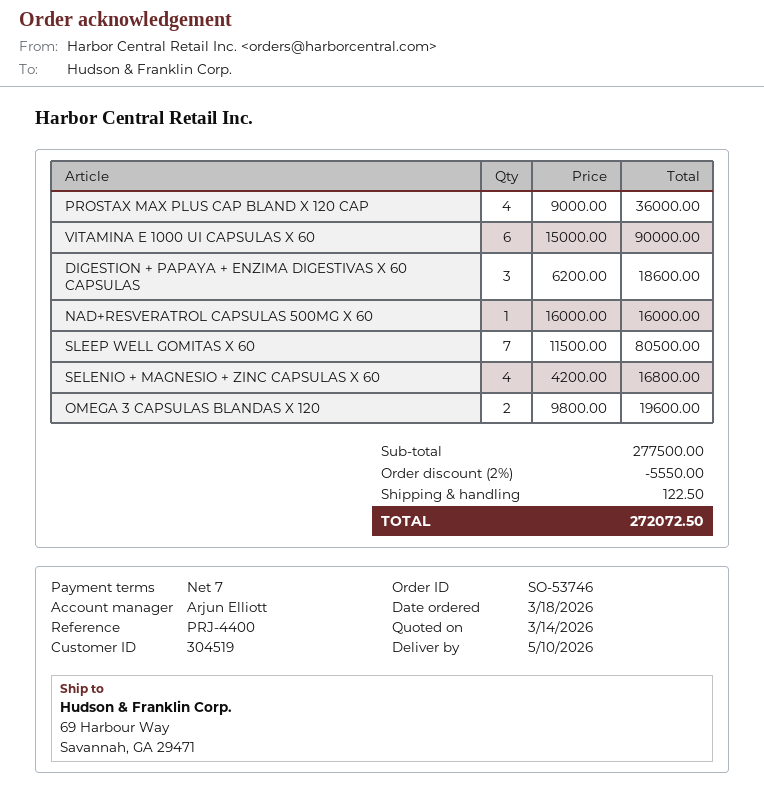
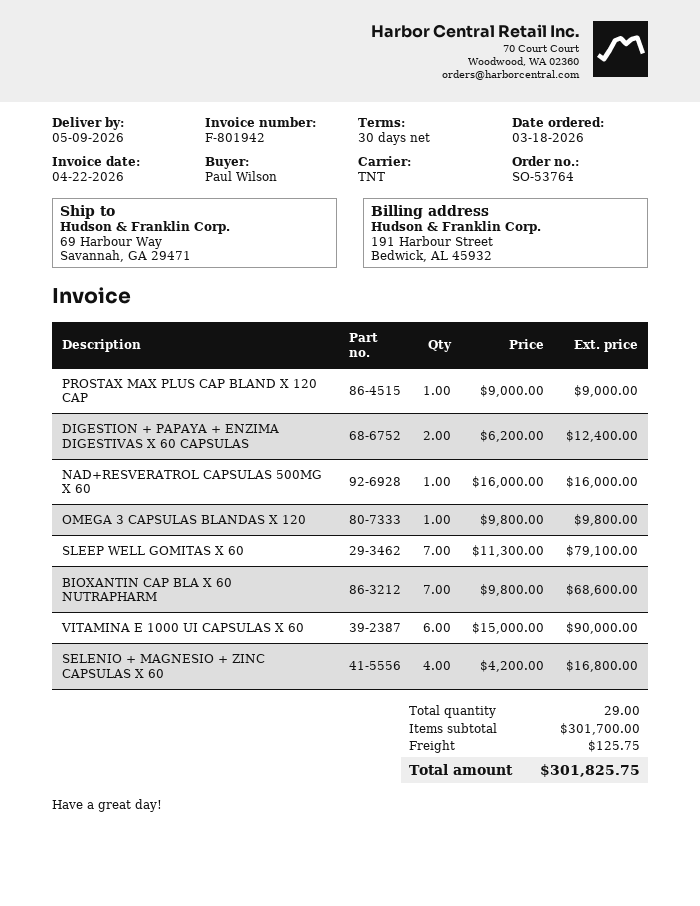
order number: SO-53746 -> SO-53764
delivery date: 2026-05-10 -> 2026-05-09
payment terms: 7 days -> 30 days
PROSTAX MAX PLUS CAP BLAND X 120 CAP: 4 x 9000.00 = 36000.00 -> 1 x 9000.00 = 9000.00
DIGESTION + PAPAYA + ENZIMA DIGESTIVAS X 60 CAPSULAS: 3 x 6200.00 = 18600.00 -> 2 x 6200.00 = 12400.00
SLEEP WELL GOMITAS X 60: 7 x 11500.00 = 80500.00 -> 7 x 11300.00 = 79100.00
OMEGA 3 CAPSULAS BLANDAS X 120: 2 x 9800.00 = 19600.00 -> 1 x 9800.00 = 9800.00
BIOXANTIN CAP BLA X 60 NUTRAPHARM: none -> 7 x 9800.00 = 68600.00
subtotal: 277500.00 -> 301700.00
discount: 2% = 5550.00 -> none
shipping: 122.50 -> 125.75
total: 272072.50 -> 301825.75

